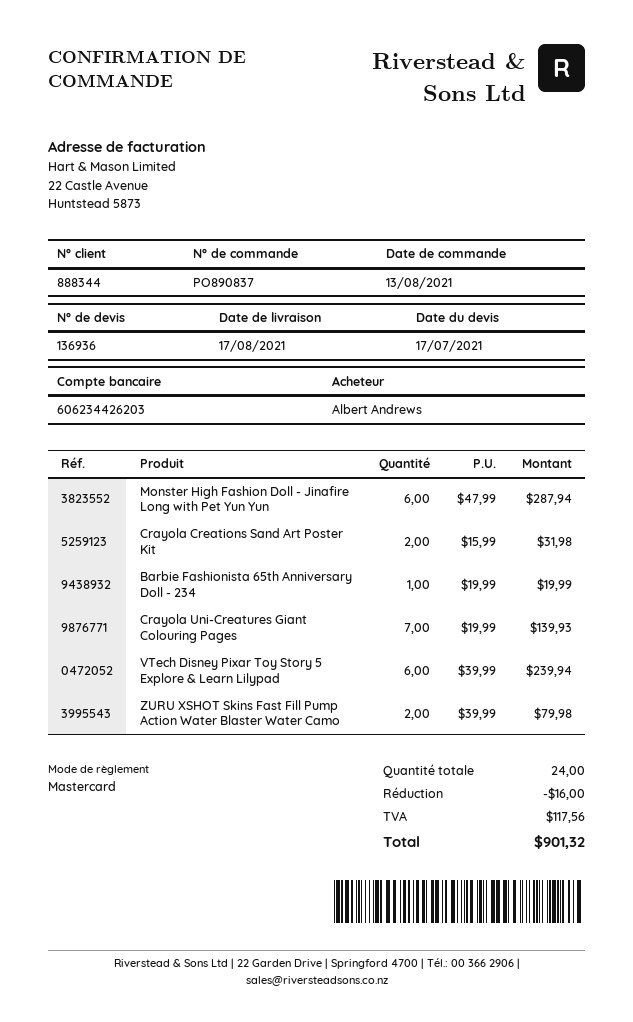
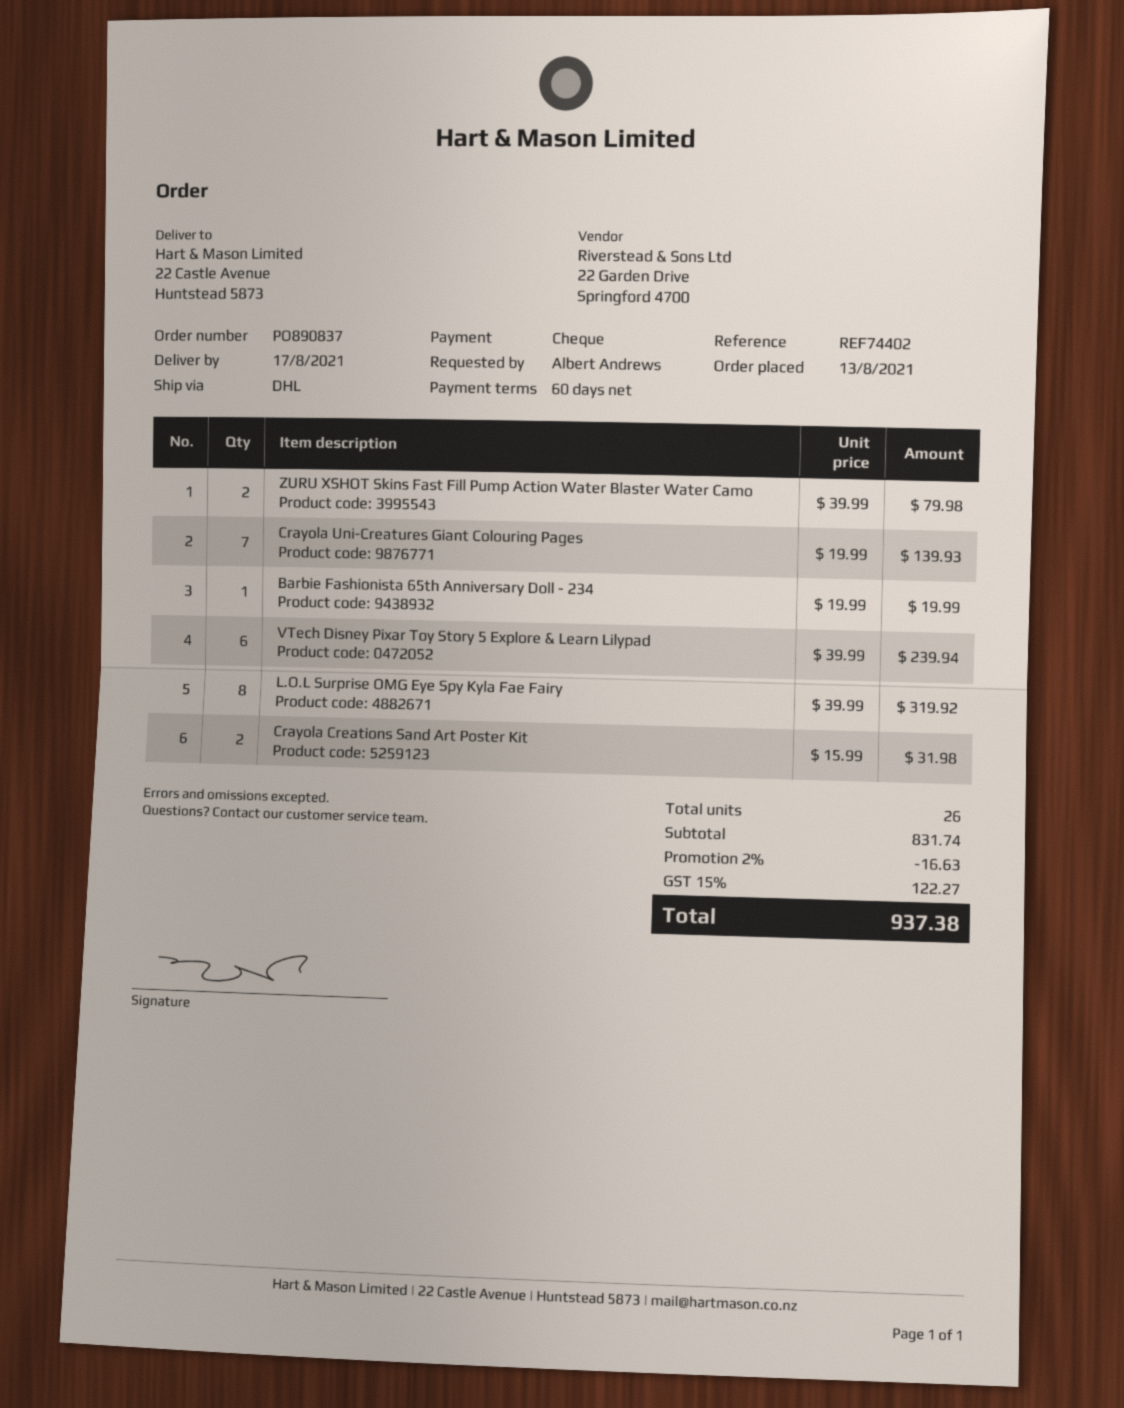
payment method: Mastercard -> cheque
Monster High Fashion Doll - Jinafire Long with Pet Yun Yun: 6 x 47.99 = 287.94 -> none
L.O.L Surprise OMG Eye Spy Kyla Fae Fairy: none -> 8 x 39.99 = 319.92
total quantity: 24 -> 26
discount: 16.00 -> 16.63
tax: 117.56 -> 122.27
total: 901.32 -> 937.38

